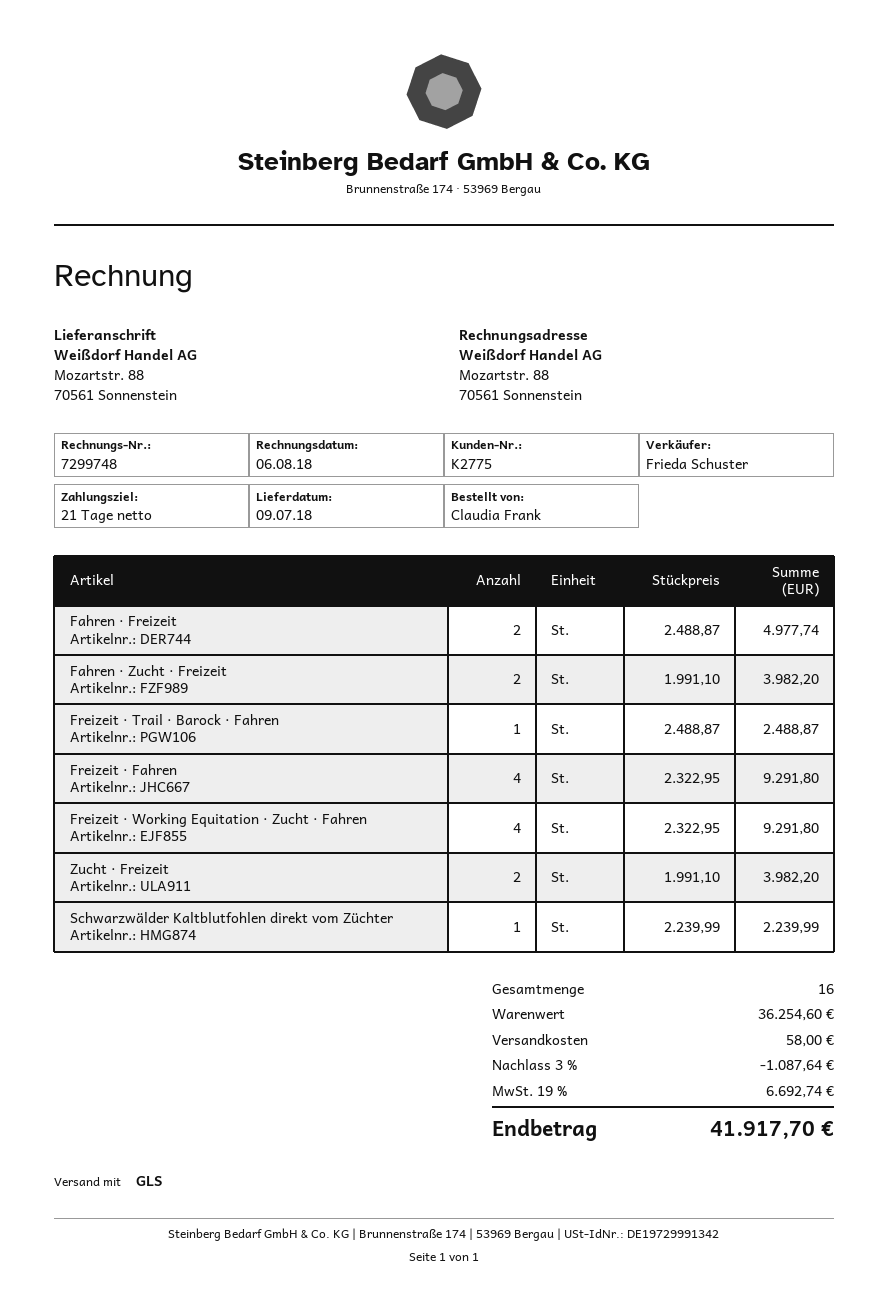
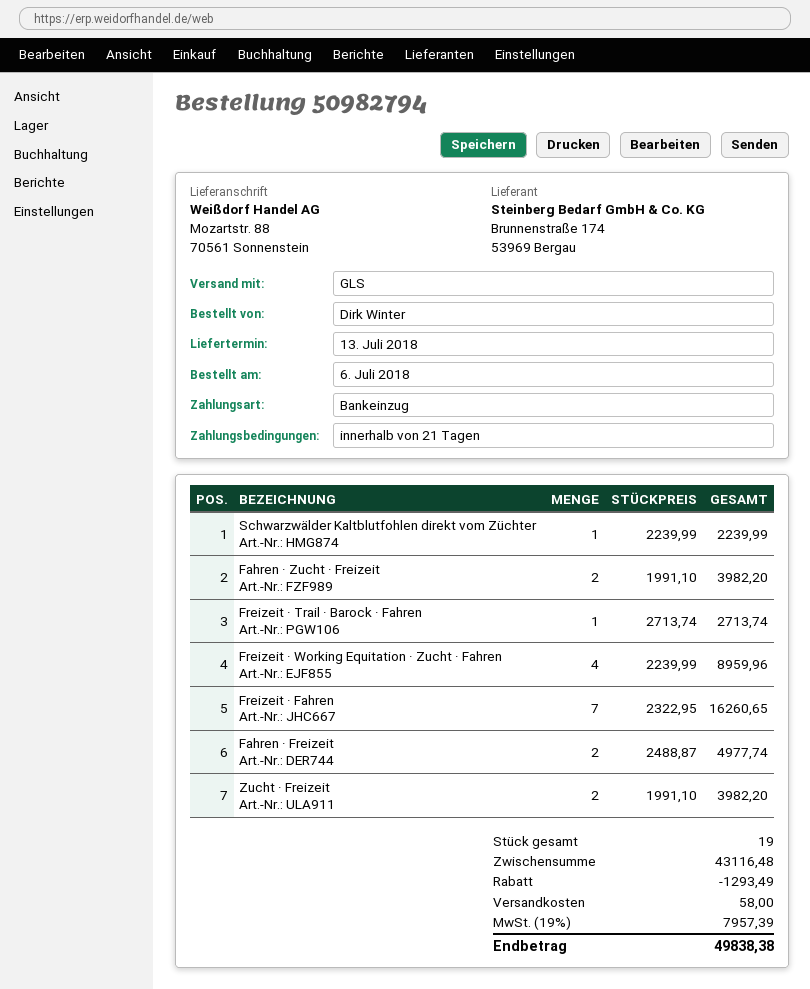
delivery date: 2018-07-09 -> 2018-07-13
ordered by: Claudia Frank -> Dirk Winter
Freizeit · Trail · Barock · Fahren: 1 x 2488.87 = 2488.87 -> 1 x 2713.74 = 2713.74
Freizeit · Fahren: 4 x 2322.95 = 9291.80 -> 7 x 2322.95 = 16260.65
Freizeit · Working Equitation · Zucht · Fahren: 4 x 2322.95 = 9291.80 -> 4 x 2239.99 = 8959.96
total quantity: 16 -> 19
subtotal: 36254.60 -> 43116.48
discount: 1087.64 -> 1293.49
tax: 19% = 6692.74 -> 19% = 7957.39
total: 41917.70 -> 49838.38

